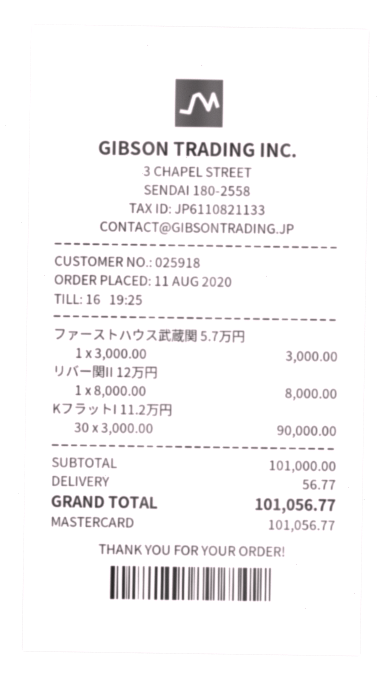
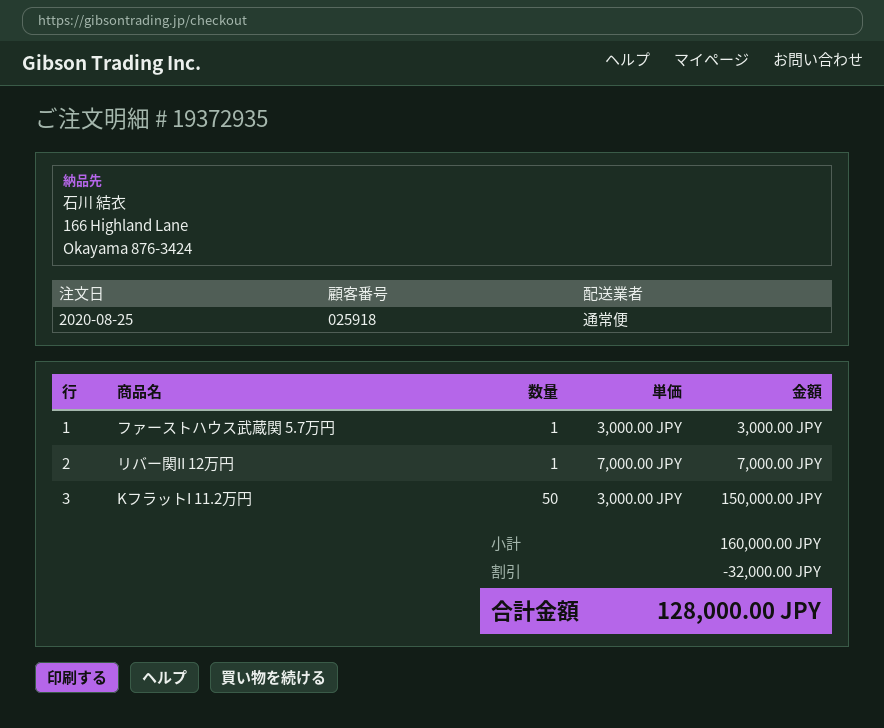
order date: 2020-08-11 -> 2020-08-25
リバー関II 12万円: 1 x 8000.00 = 8000.00 -> 1 x 7000.00 = 7000.00
KフラットI 11.2万円: 30 x 3000.00 = 90000.00 -> 50 x 3000.00 = 150000.00
subtotal: 101000.00 -> 160000.00
discount: none -> 32000.00
shipping: 56.77 -> none
total: 101056.77 -> 128000.00

